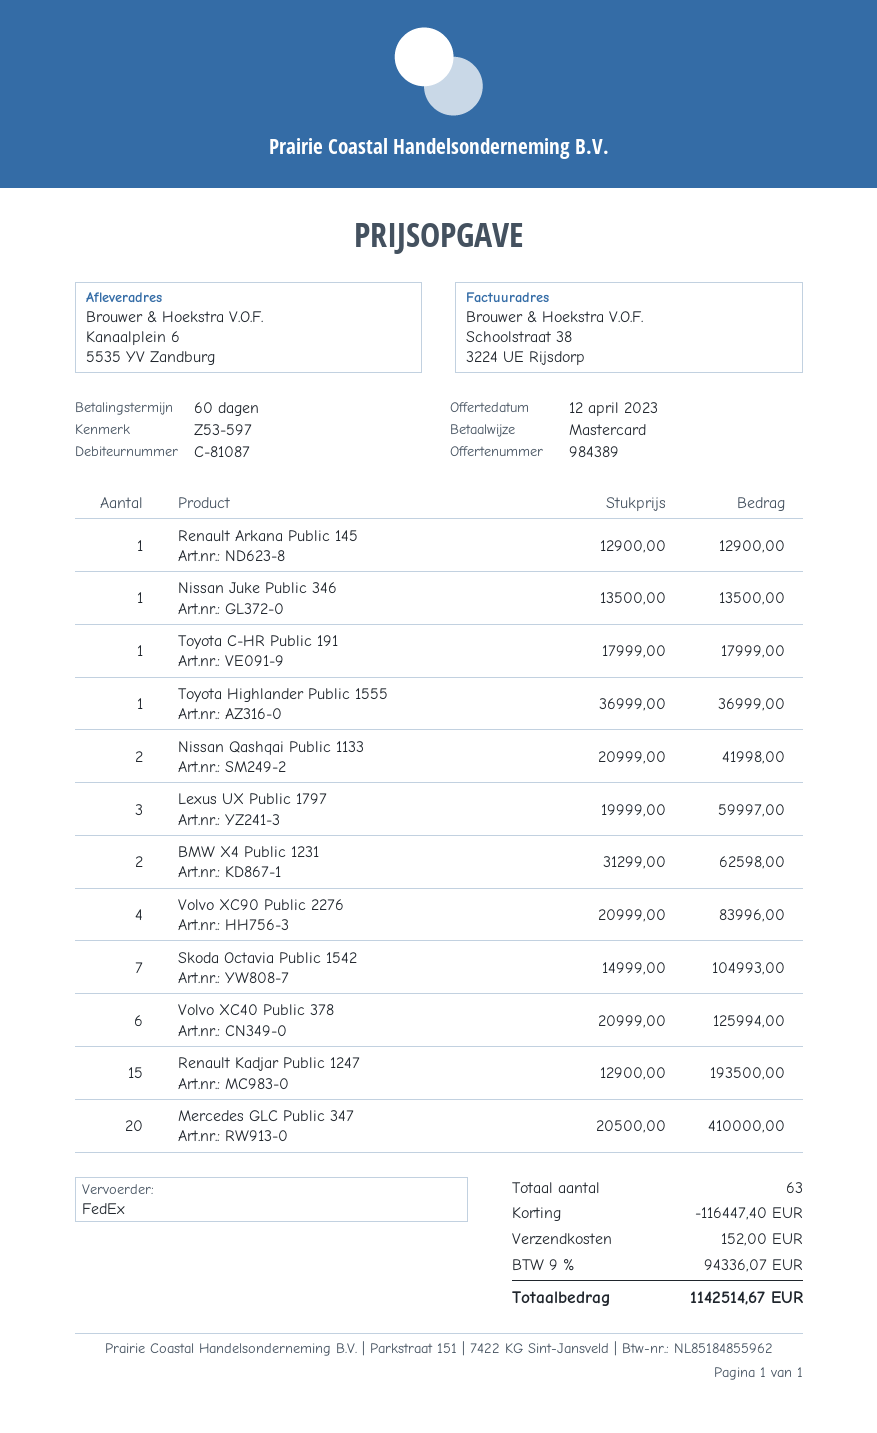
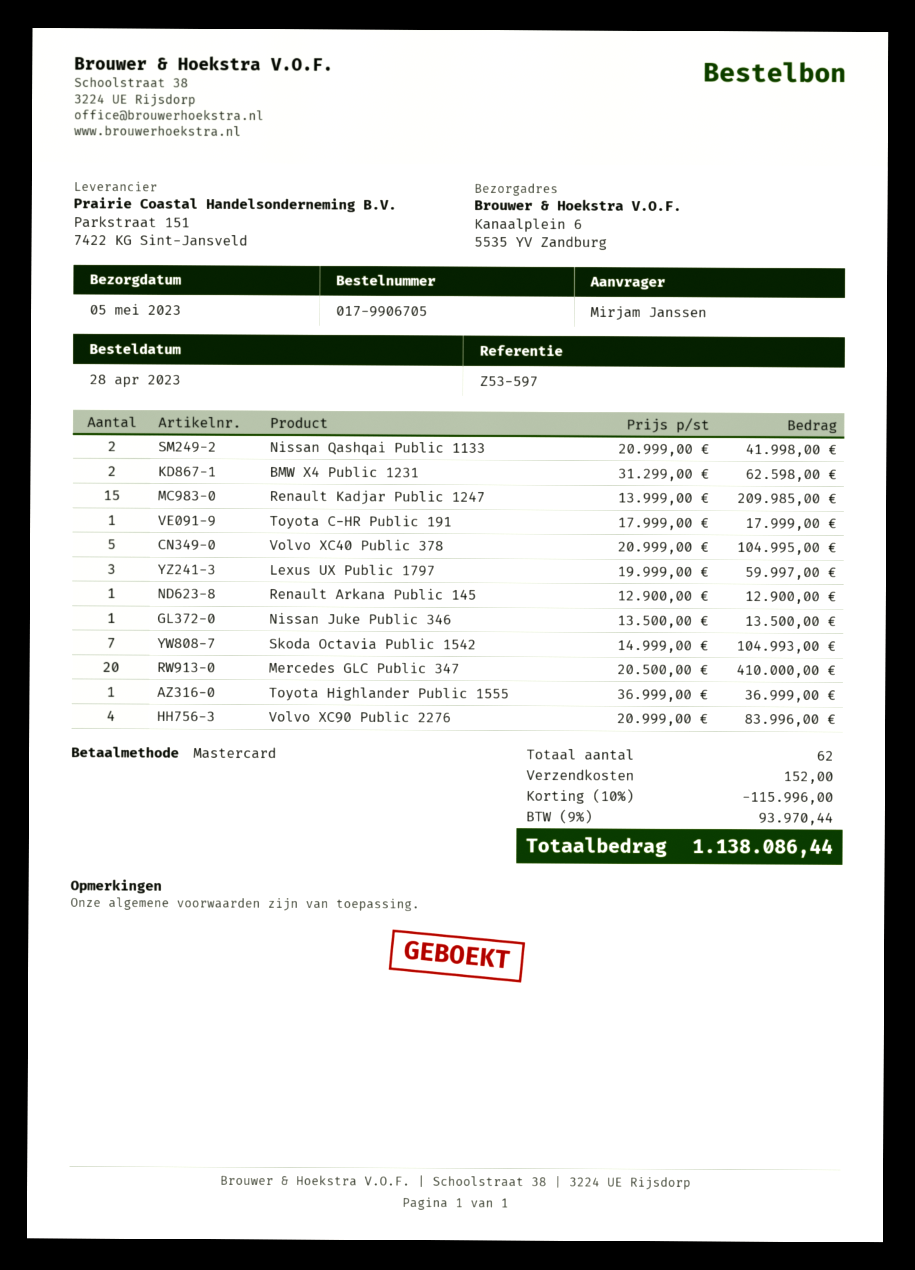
Volvo XC40 Public 378: 6 x 20999.00 = 125994.00 -> 5 x 20999.00 = 104995.00
Renault Kadjar Public 1247: 15 x 12900.00 = 193500.00 -> 15 x 13999.00 = 209985.00
total quantity: 63 -> 62
discount: 116447.40 -> 115996.00
tax: 9% = 94336.07 -> 9% = 93970.44
total: 1142514.67 -> 1138086.44

